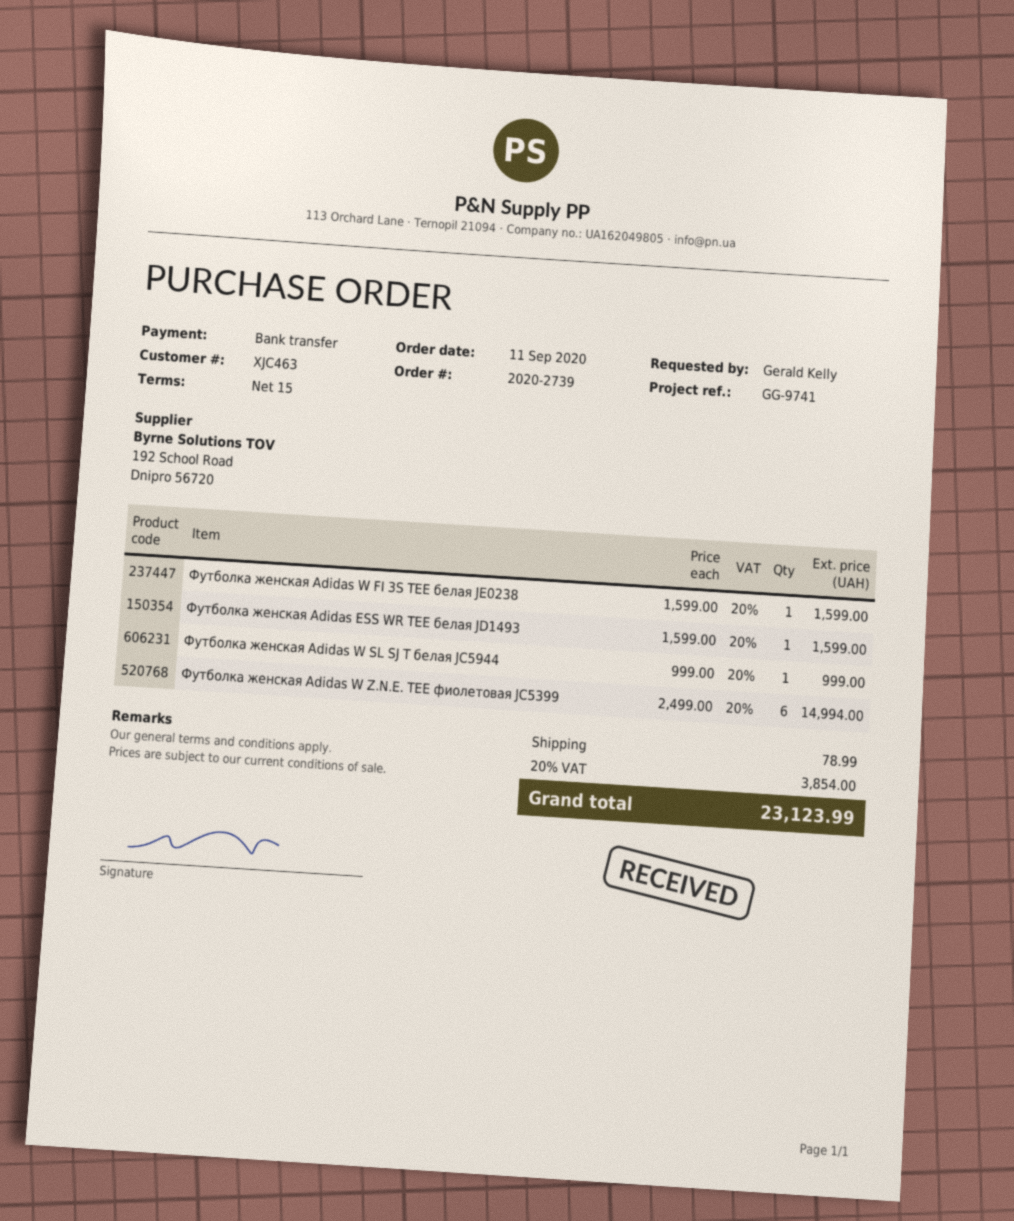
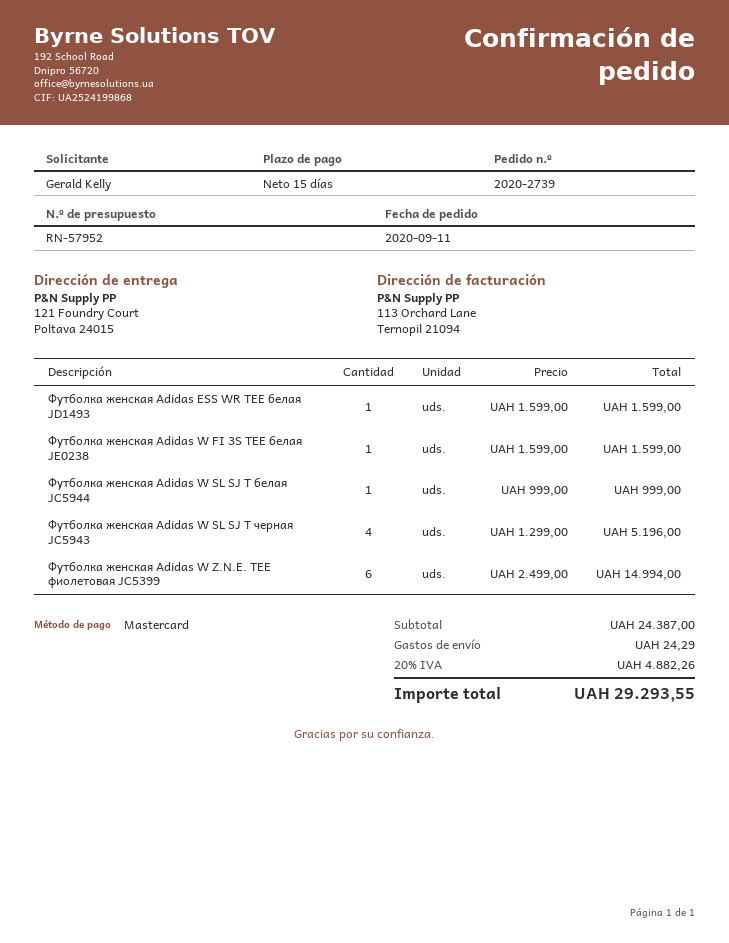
payment method: bank transfer -> Mastercard
Футболка женская Adidas W SL SJ T черная JC5943: none -> 4 x 1299.00 = 5196.00
shipping: 78.99 -> 24.29
tax: 20% = 3854.00 -> 20% = 4882.26
total: 23123.99 -> 29293.55

